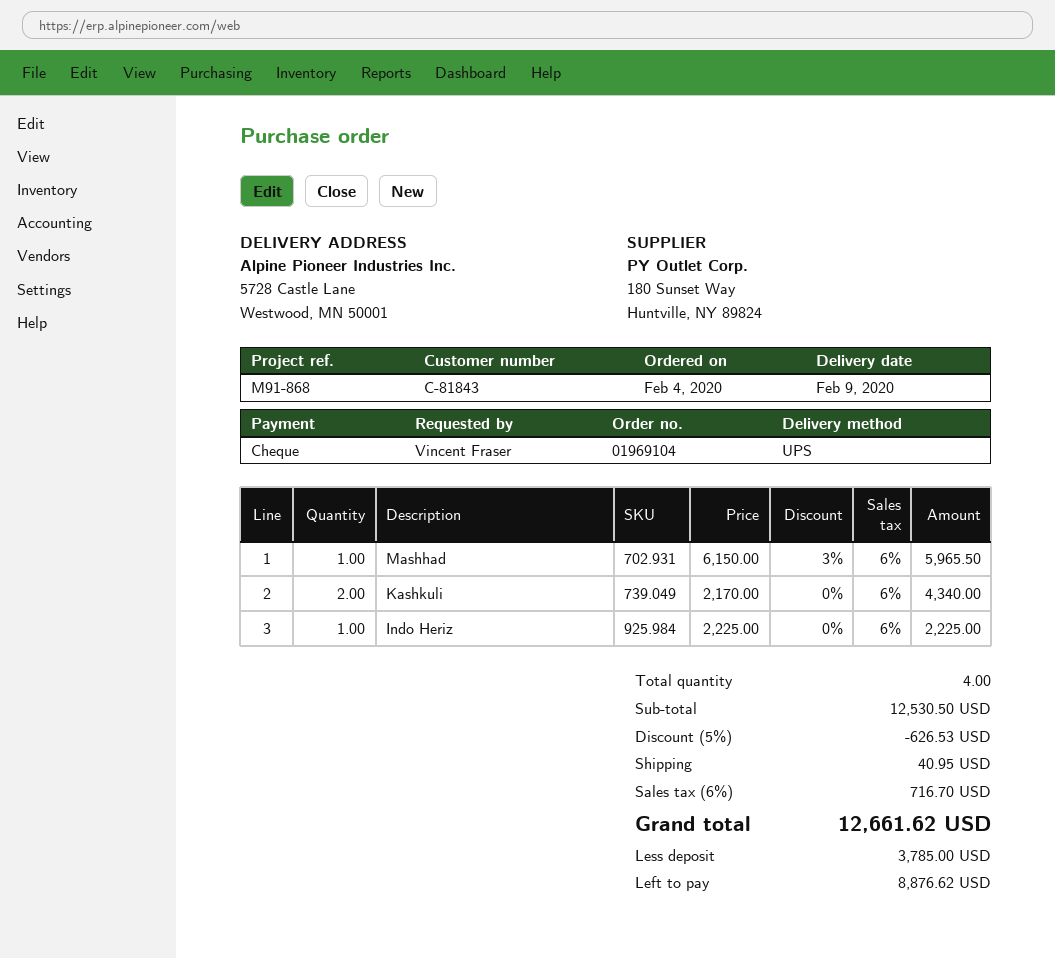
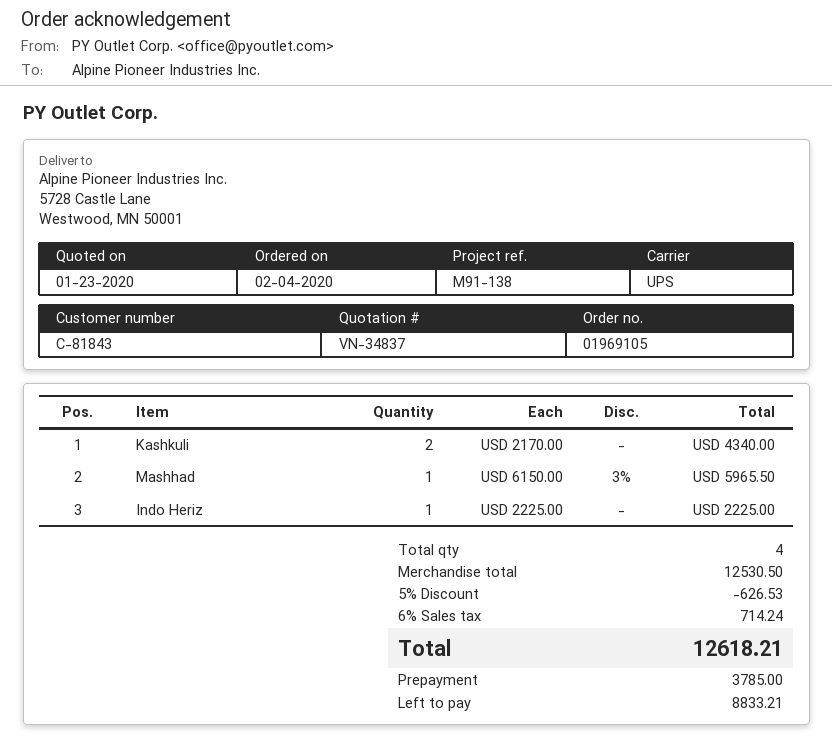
order number: 01969104 -> 01969105
reference: M91-868 -> M91-138
shipping: 40.95 -> none
tax: 6% = 716.70 -> 6% = 714.24
total: 12661.62 -> 12618.21
balance: 8876.62 -> 8833.21

